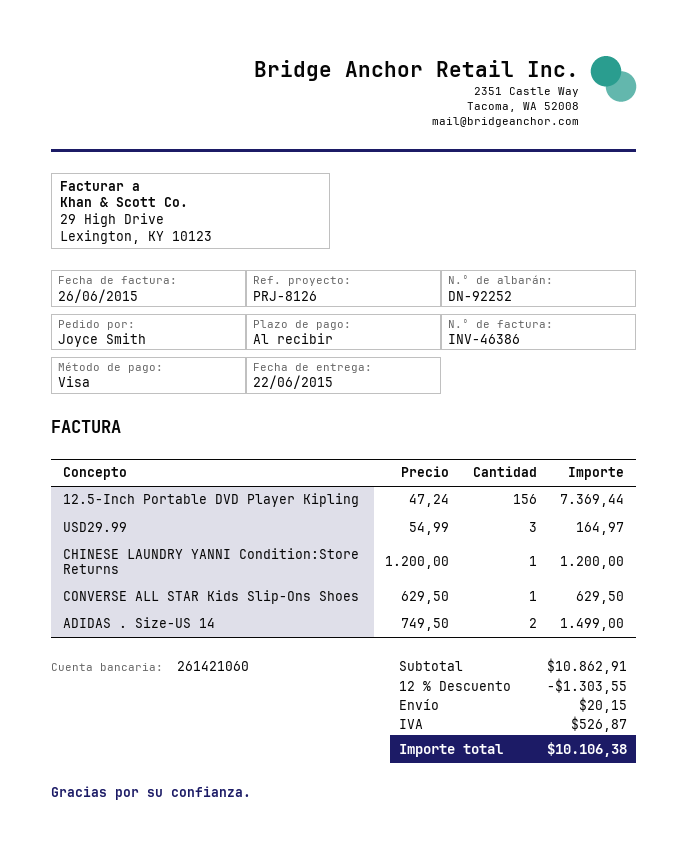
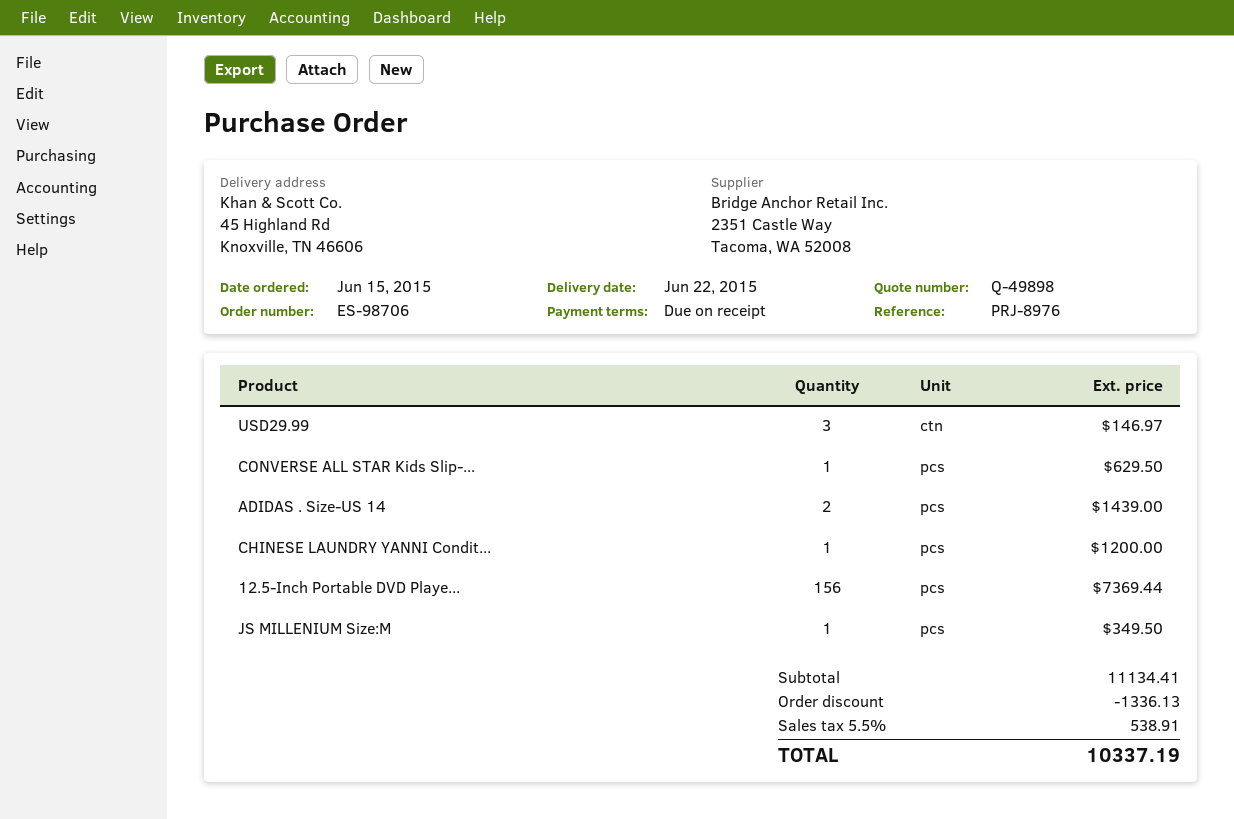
reference: PRJ-8126 -> PRJ-8976
USD29.99: 3 for 164.97 -> 3 for 146.97
ADIDAS . Size-US 14: 2 for 1499.00 -> 2 for 1439.00
JS MILLENIUM Size:M: none -> 1 for 349.50
subtotal: 10862.91 -> 11134.41
discount: 1303.55 -> 1336.13
shipping: 20.15 -> none
tax: 526.87 -> 538.91
total: 10106.38 -> 10337.19

